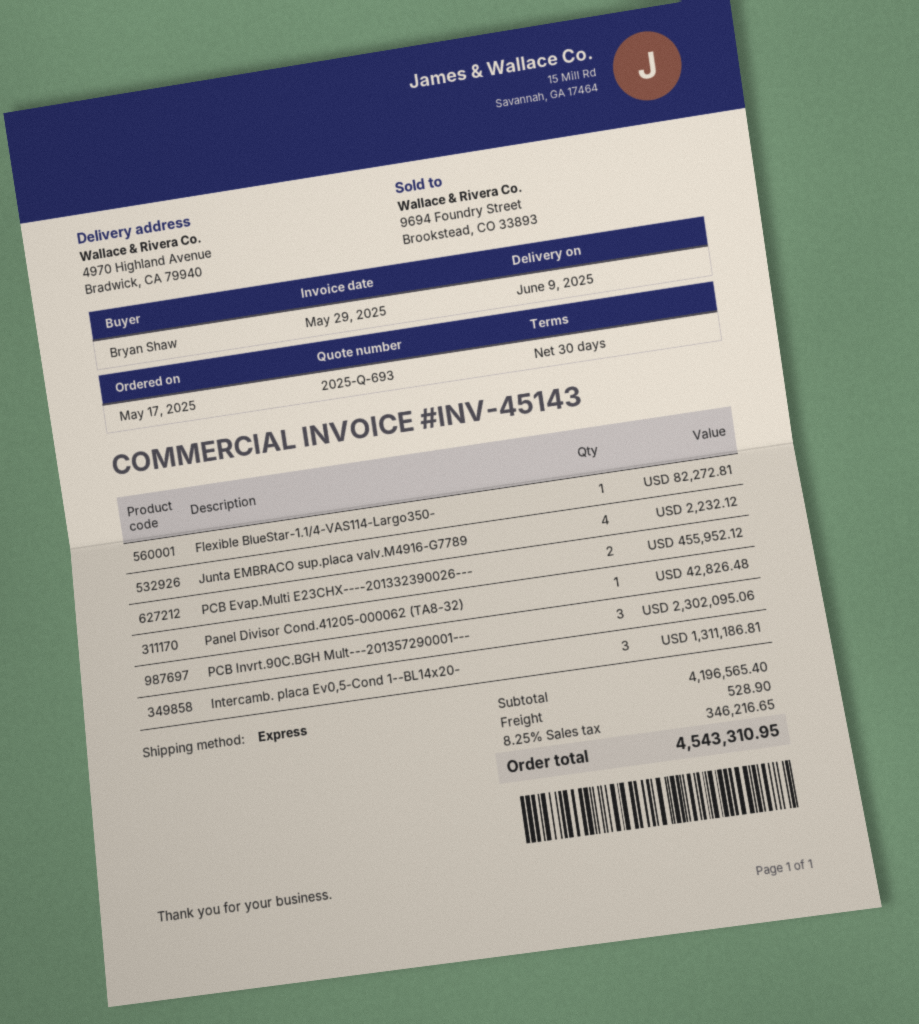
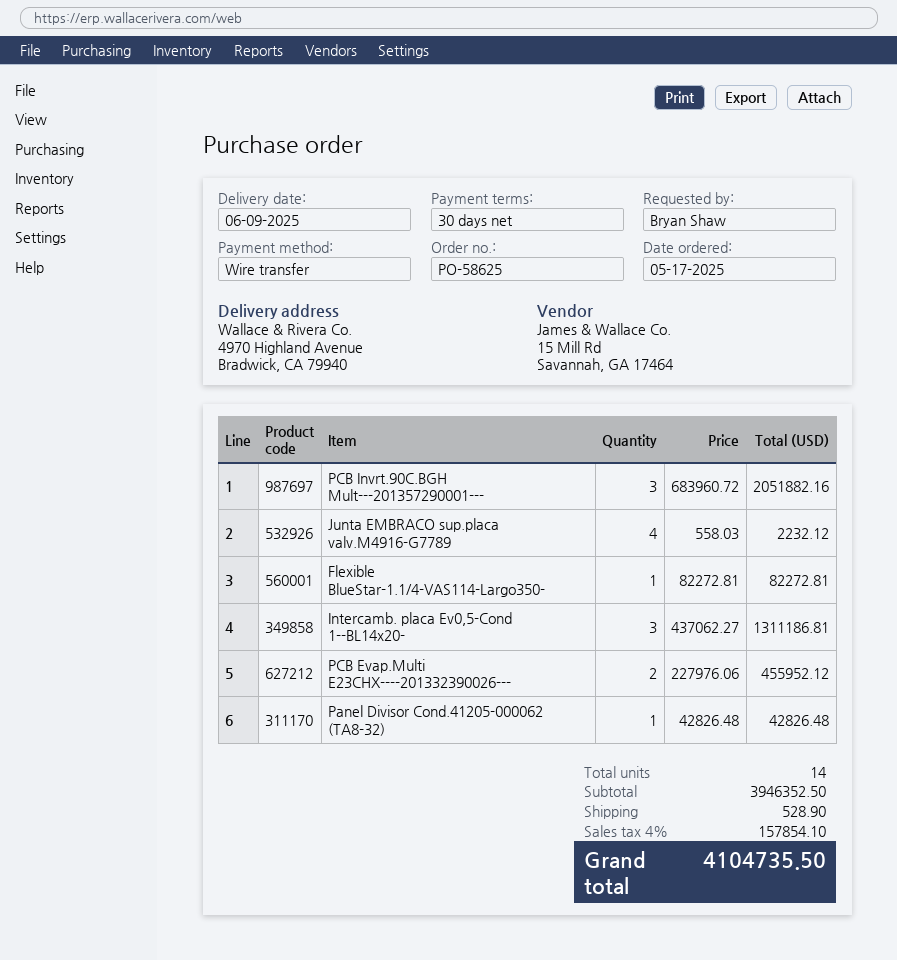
PCB Invrt.90C.BGH Mult---201357290001---: 3 for 2302095.06 -> 3 for 2051882.16
subtotal: 4196565.40 -> 3946352.50
tax: 8.25% = 346216.65 -> 4% = 157854.10
total: 4543310.95 -> 4104735.50

